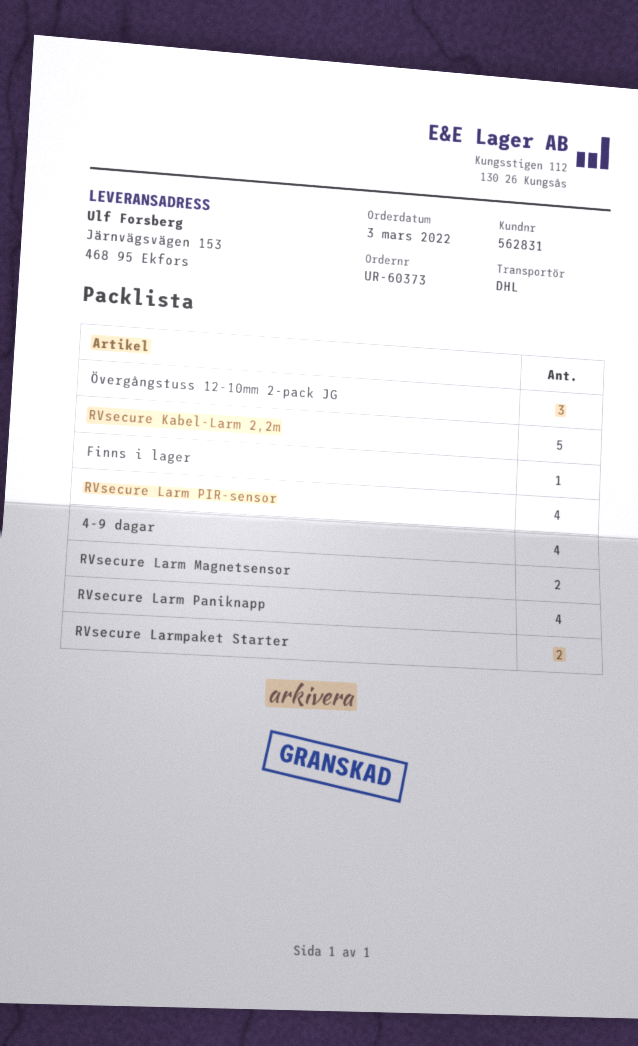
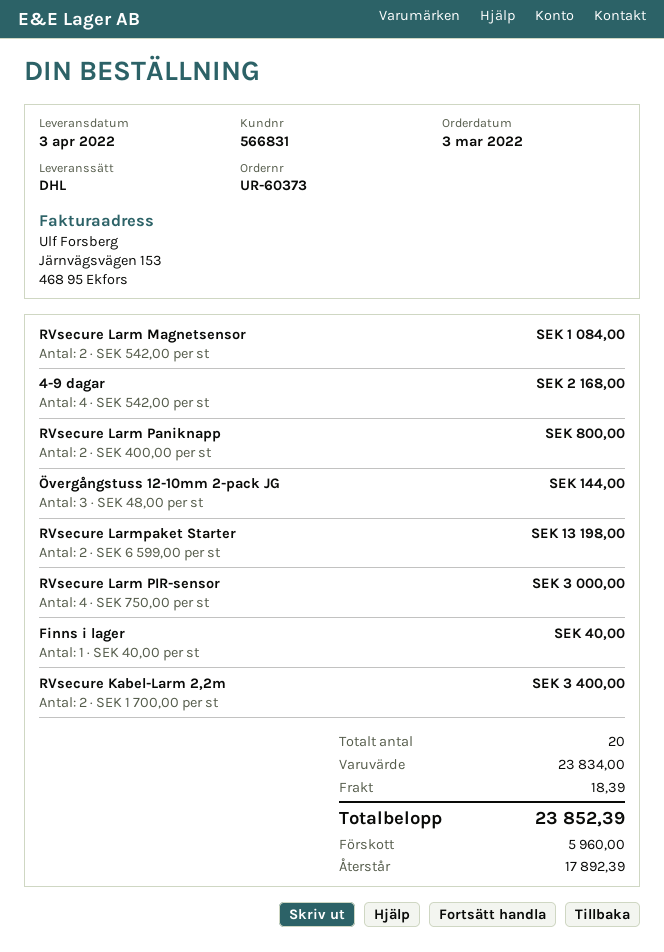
customer number: 562831 -> 566831
RVsecure Kabel-Larm 2,2m: 5 -> 2
RVsecure Larm Paniknapp: 4 -> 2

